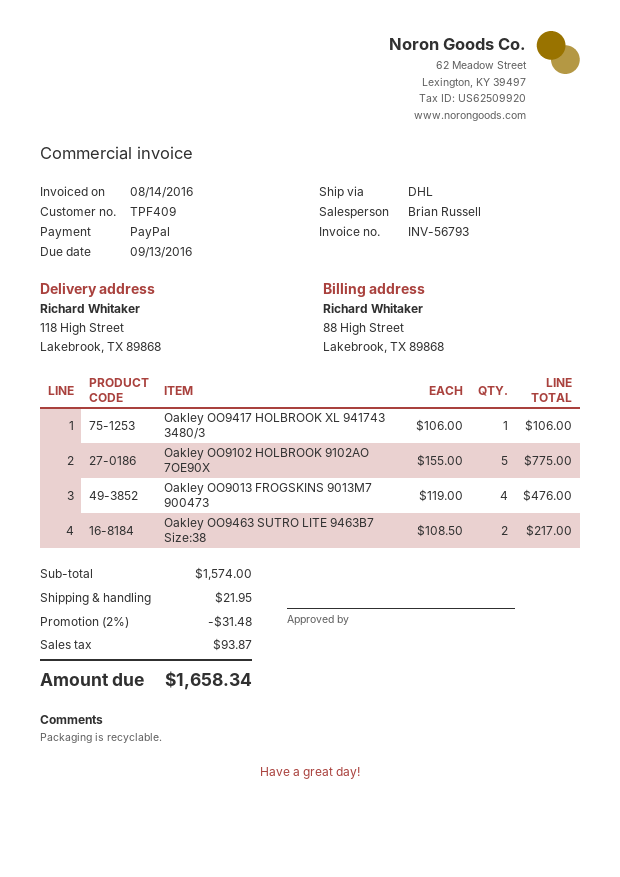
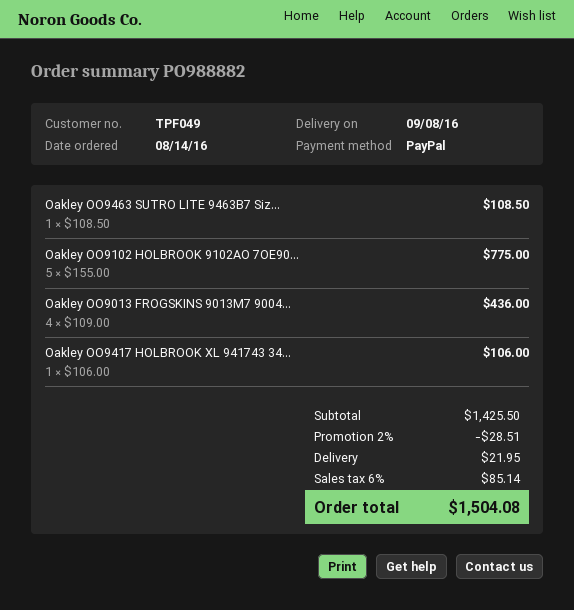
customer number: TPF409 -> TPF049
Oakley OO9013 FROGSKINS 9013M7 900473: 4 x 119.00 = 476.00 -> 4 x 109.00 = 436.00
Oakley OO9463 SUTRO LITE 9463B7 Size:38: 2 x 108.50 = 217.00 -> 1 x 108.50 = 108.50
subtotal: 1574.00 -> 1425.50
discount: 2% = 31.48 -> 2% = 28.51
tax: 93.87 -> 85.14
total: 1658.34 -> 1504.08

